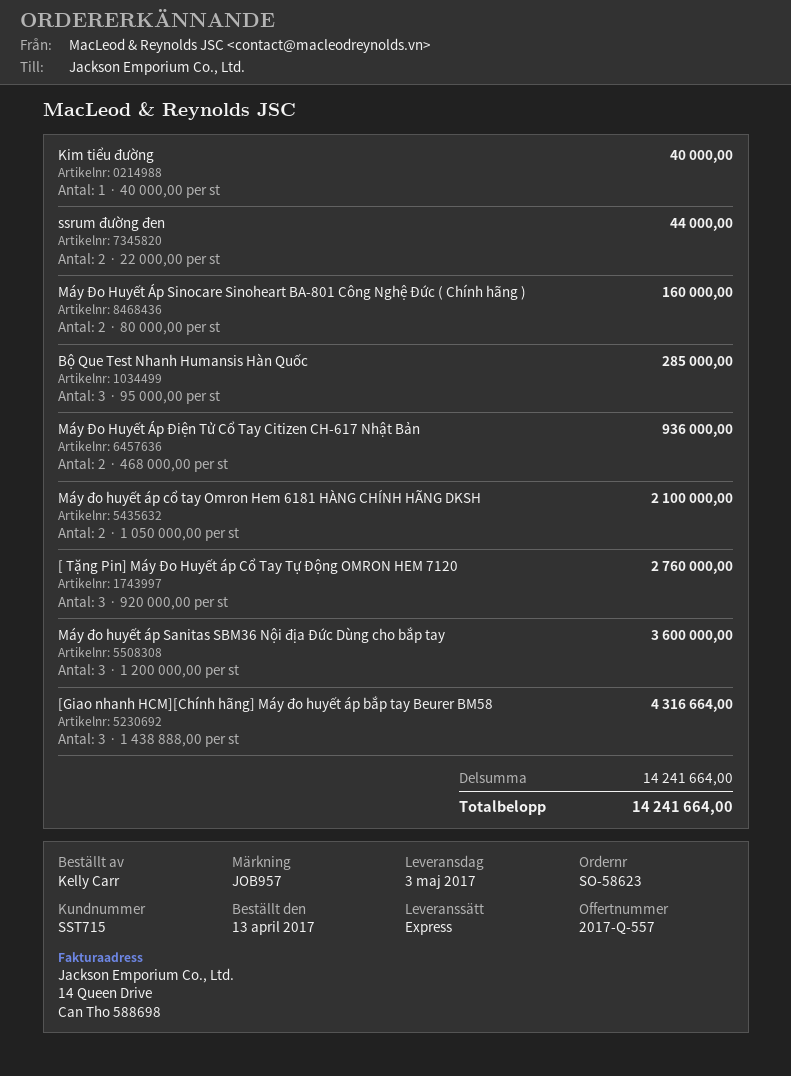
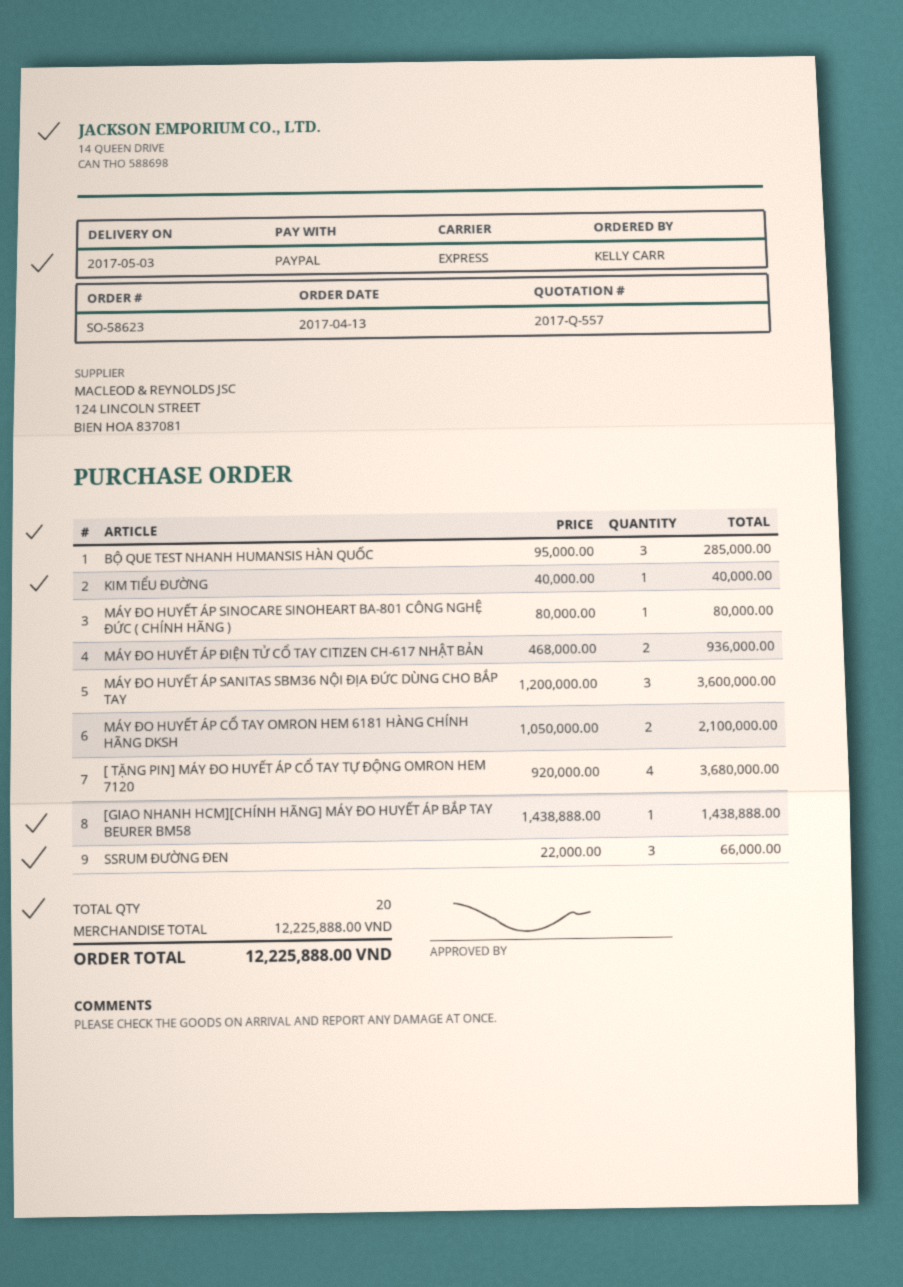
ssrum đường đen: 2 x 22000.00 = 44000.00 -> 3 x 22000.00 = 66000.00
Máy Đo Huyết Áp Sinocare Sinoheart BA-801 Công Nghệ Đức ( Chính hãng ): 2 x 80000.00 = 160000.00 -> 1 x 80000.00 = 80000.00
[ Tặng Pin] Máy Đo Huyết áp Cổ Tay Tự Động OMRON HEM 7120: 3 x 920000.00 = 2760000.00 -> 4 x 920000.00 = 3680000.00
[Giao nhanh HCM][Chính hãng] Máy đo huyết áp bắp tay Beurer BM58: 3 x 1438888.00 = 4316664.00 -> 1 x 1438888.00 = 1438888.00
subtotal: 14241664.00 -> 12225888.00
total: 14241664.00 -> 12225888.00

